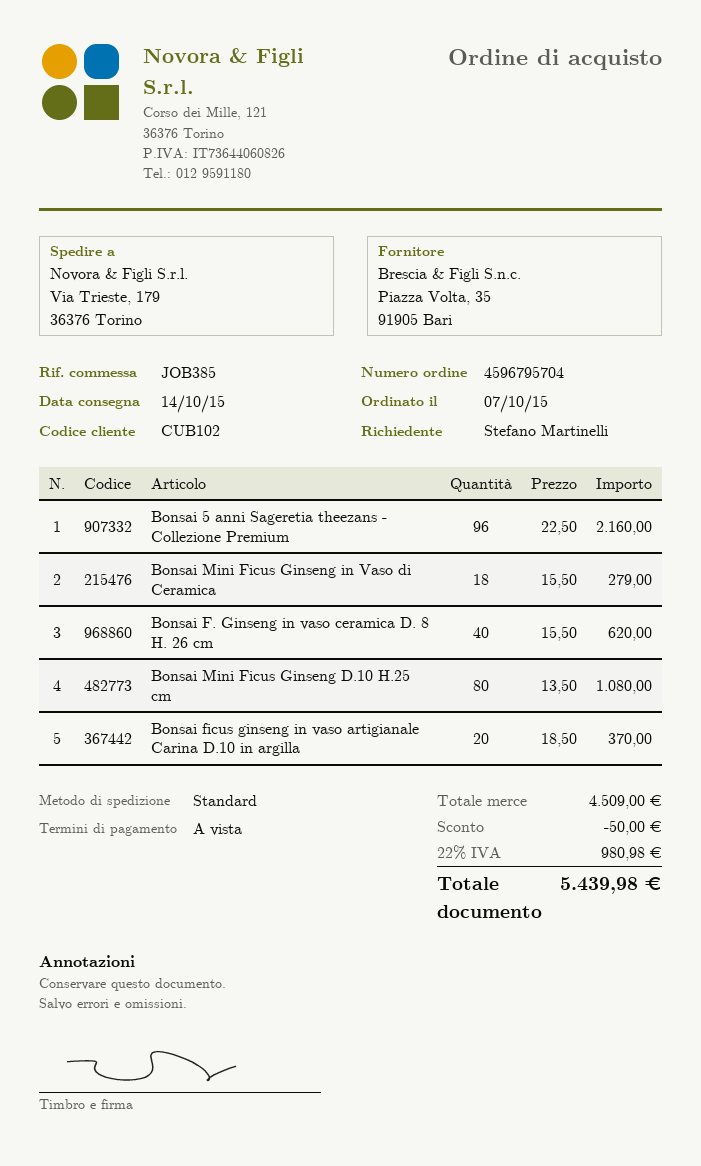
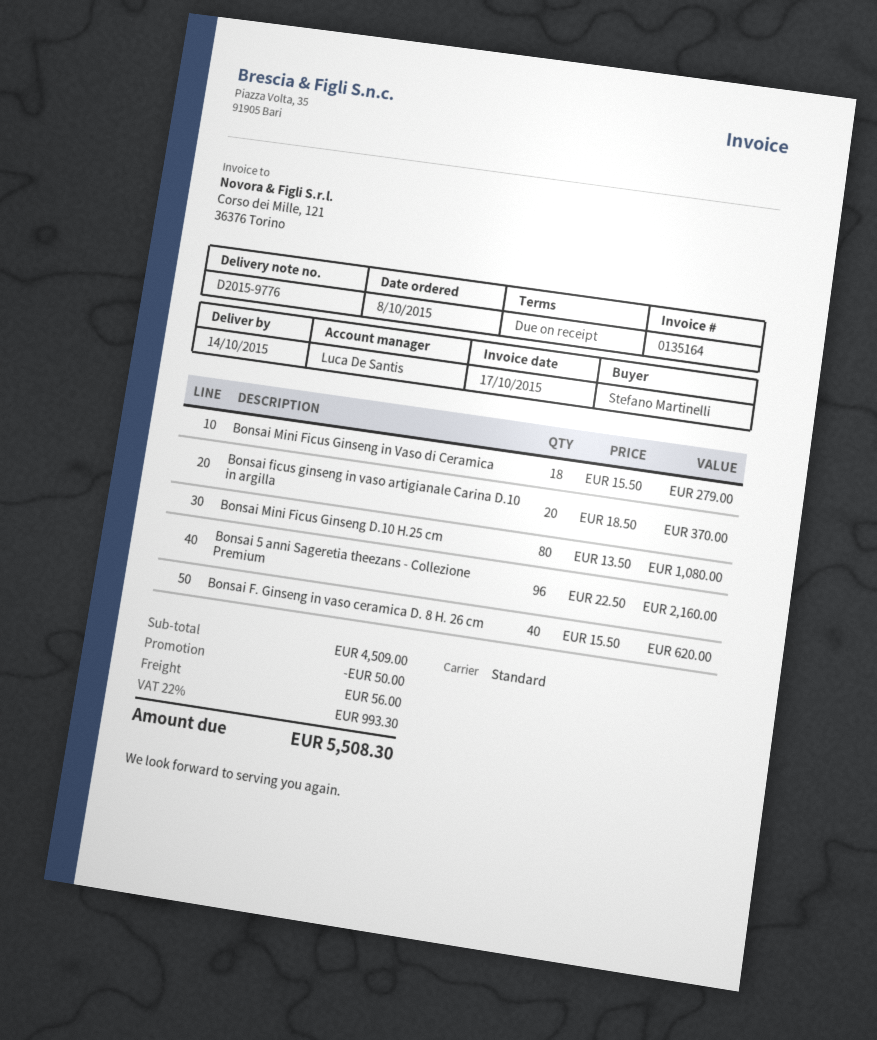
order date: 2015-10-07 -> 2015-10-08
shipping: none -> 56.00
tax: 22% = 980.98 -> 22% = 993.30
total: 5439.98 -> 5508.30

